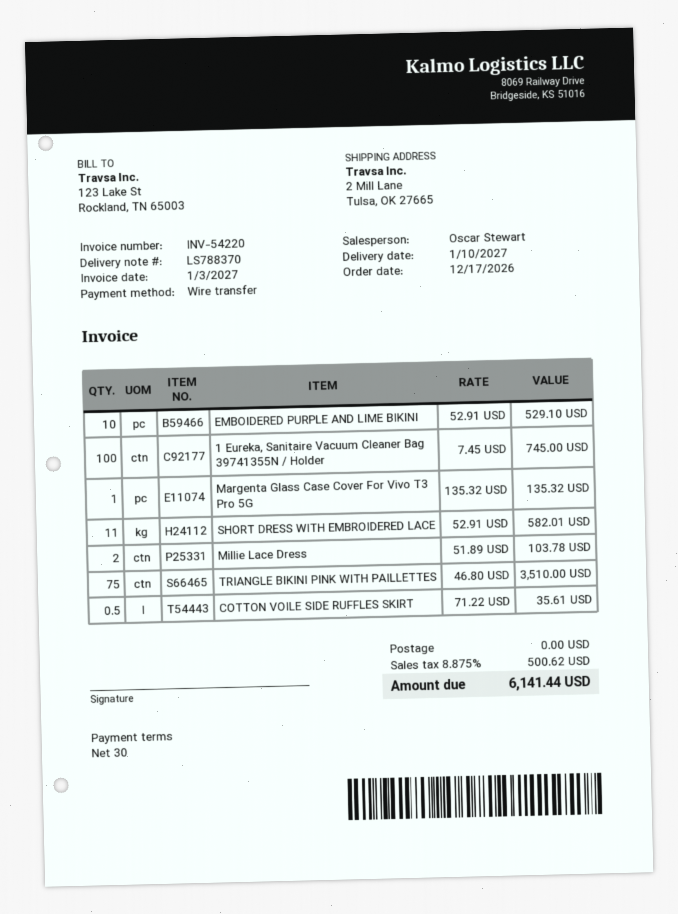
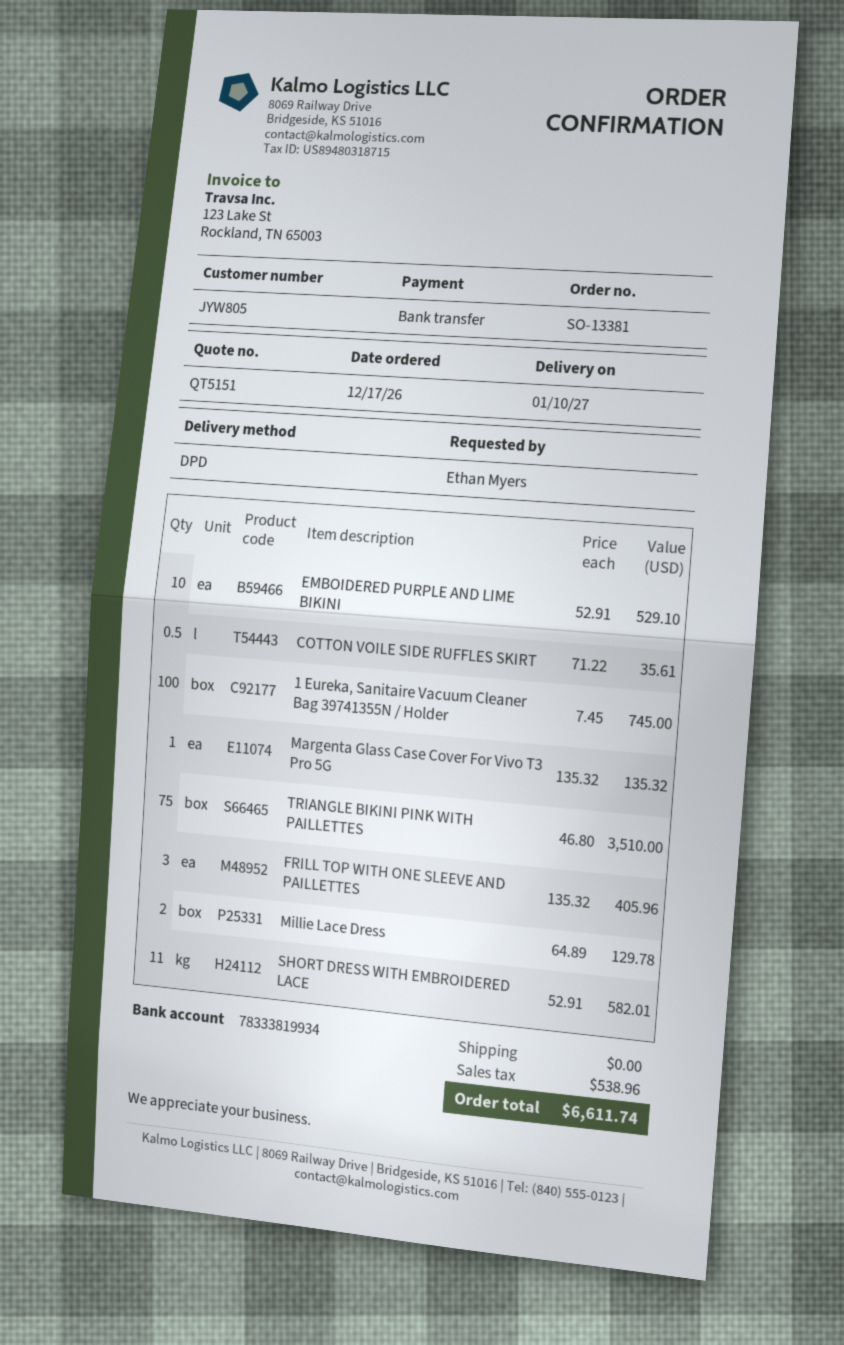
Millie Lace Dress: 2 x 51.89 = 103.78 -> 2 x 64.89 = 129.78
FRILL TOP WITH ONE SLEEVE AND PAILLETTES: none -> 3 x 135.32 = 405.96
tax: 500.62 -> 538.96
total: 6141.44 -> 6611.74

